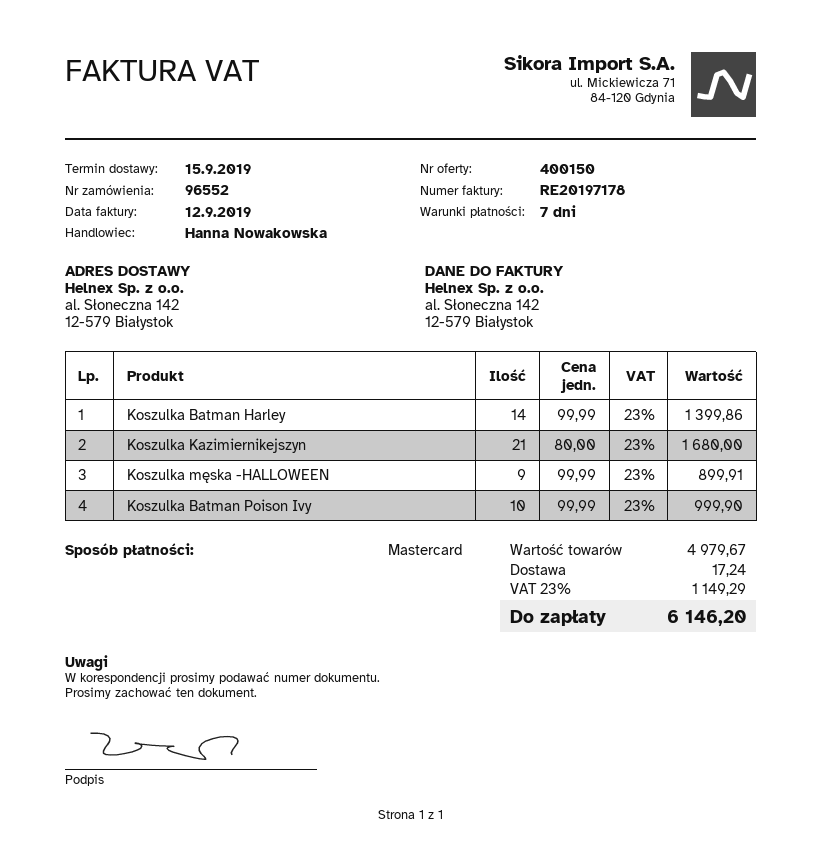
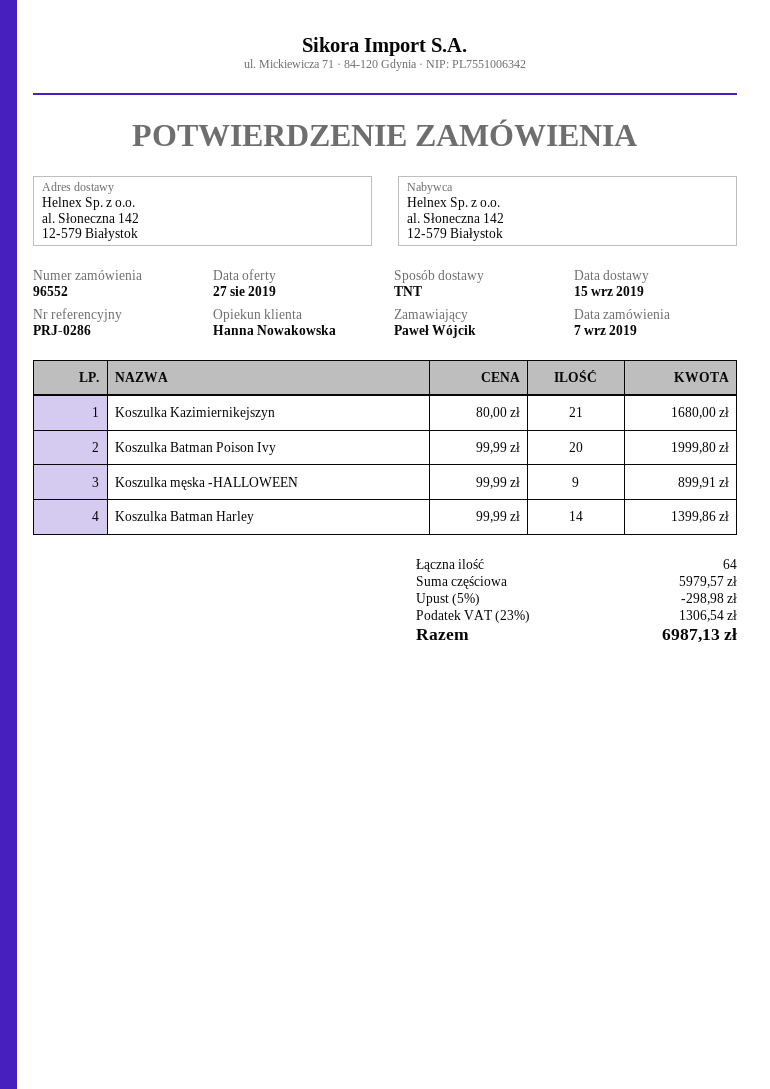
Koszulka Batman Poison Ivy: 10 x 99.99 = 999.90 -> 20 x 99.99 = 1999.80
subtotal: 4979.67 -> 5979.57
discount: none -> 5% = 298.98
shipping: 17.24 -> none
tax: 23% = 1149.29 -> 23% = 1306.54
total: 6146.20 -> 6987.13

